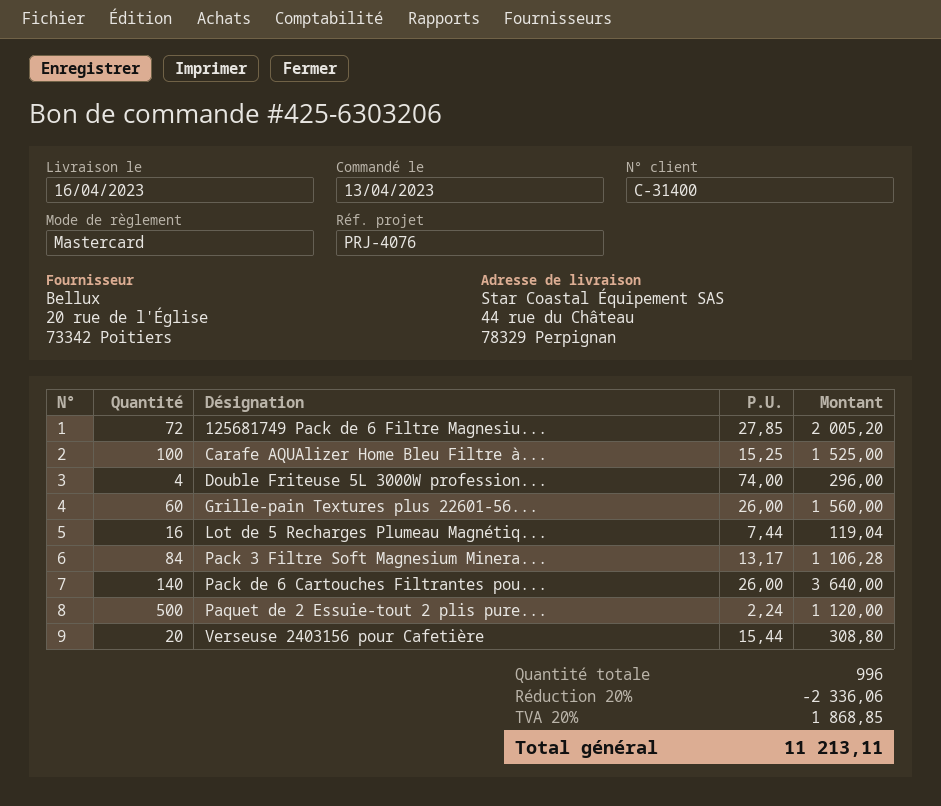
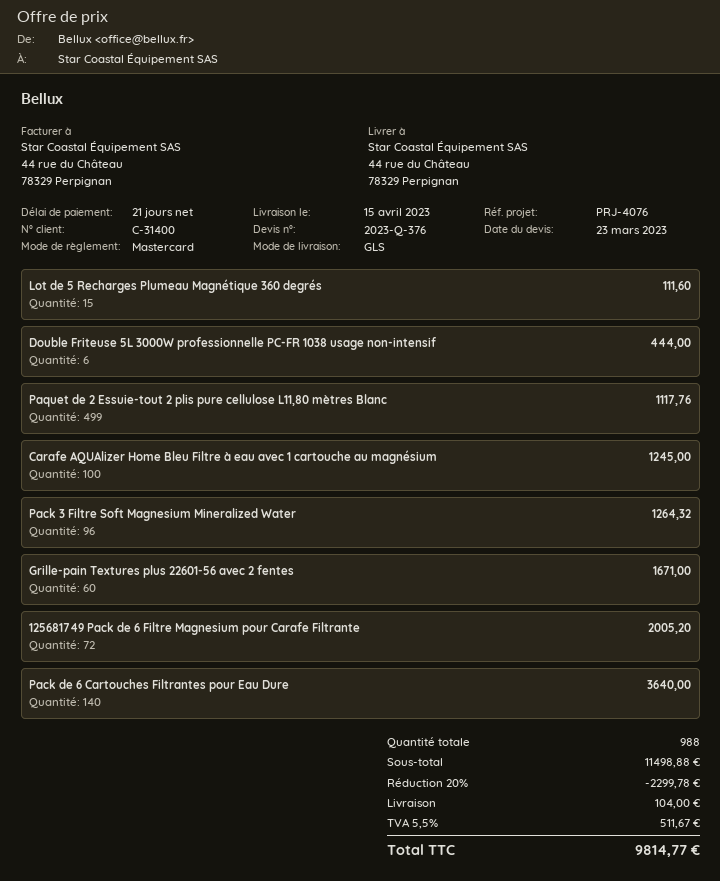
delivery date: 2023-04-16 -> 2023-04-15
Carafe AQUAlizer Home Bleu Filtre à...: 100 for 1525.00 -> 100 for 1245.00
Double Friteuse 5L 3000W profession...: 4 for 296.00 -> 6 for 444.00
Grille-pain Textures plus 22601-56...: 60 for 1560.00 -> 60 for 1671.00
Lot de 5 Recharges Plumeau Magnétiq...: 16 for 119.04 -> 15 for 111.60
Pack 3 Filtre Soft Magnesium Minera...: 84 for 1106.28 -> 96 for 1264.32
Paquet de 2 Essuie-tout 2 plis pure...: 500 for 1120.00 -> 499 for 1117.76
Verseuse 2403156 pour Cafetière: 20 for 308.80 -> none
total quantity: 996 -> 988
discount: 20% = 2336.06 -> 20% = 2299.78
shipping: none -> 104.00
tax: 20% = 1868.85 -> 5.5% = 511.67
total: 11213.11 -> 9814.77

